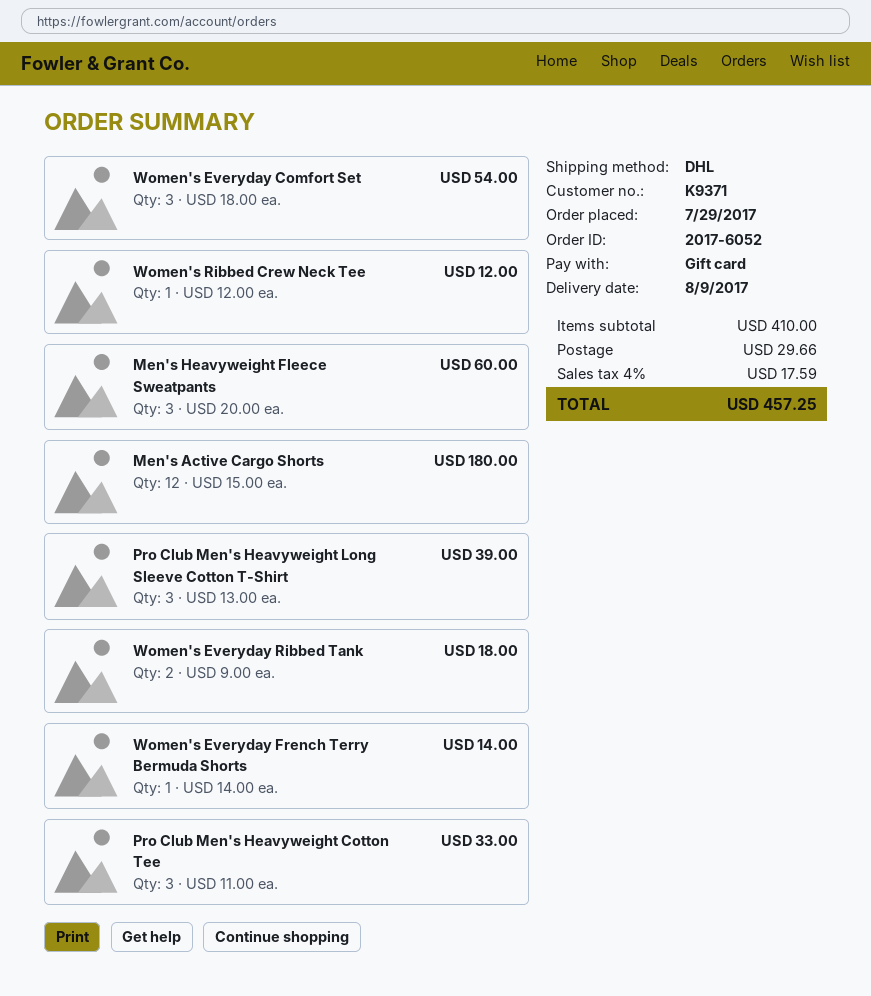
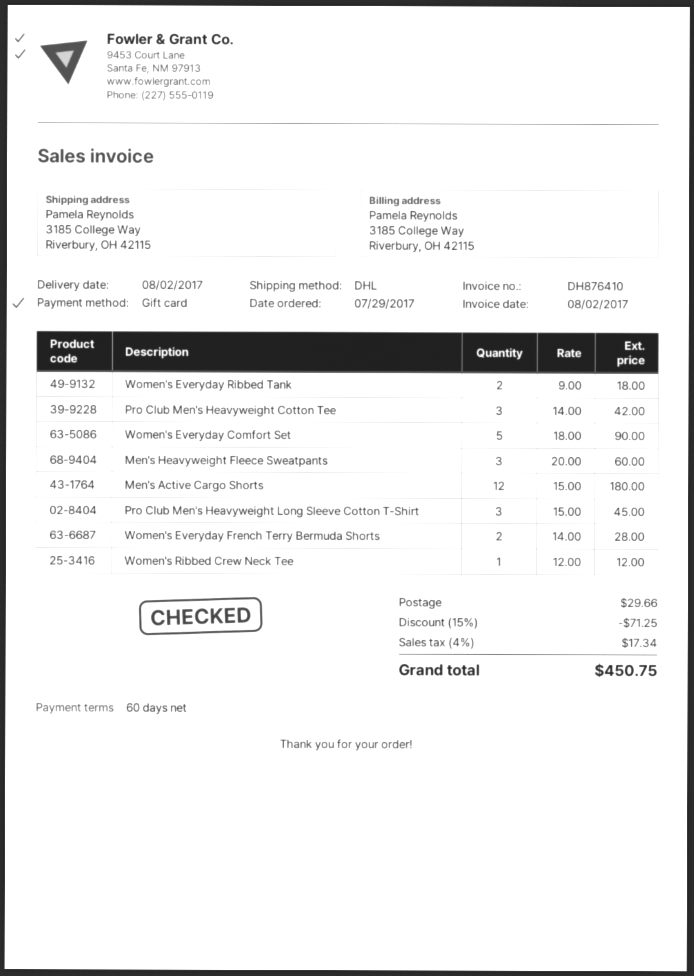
delivery date: 2017-08-09 -> 2017-08-02
Women's Everyday Comfort Set: 3 x 18.00 = 54.00 -> 5 x 18.00 = 90.00
Pro Club Men's Heavyweight Long Sleeve Cotton T-Shirt: 3 x 13.00 = 39.00 -> 3 x 15.00 = 45.00
Women's Everyday French Terry Bermuda Shorts: 1 x 14.00 = 14.00 -> 2 x 14.00 = 28.00
Pro Club Men's Heavyweight Cotton Tee: 3 x 11.00 = 33.00 -> 3 x 14.00 = 42.00
discount: none -> 15% = 71.25
tax: 4% = 17.59 -> 4% = 17.34
total: 457.25 -> 450.75

